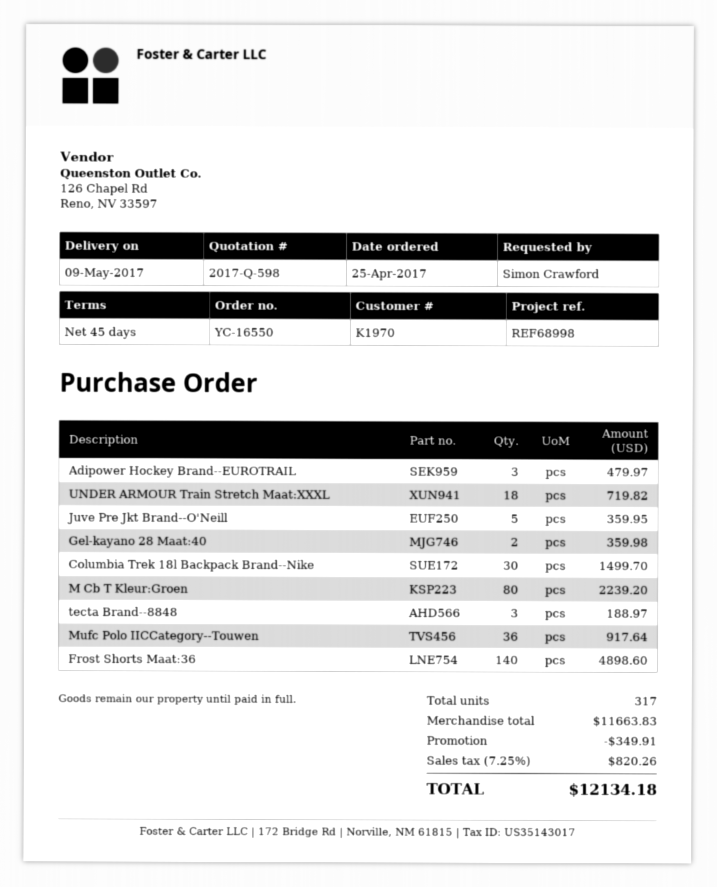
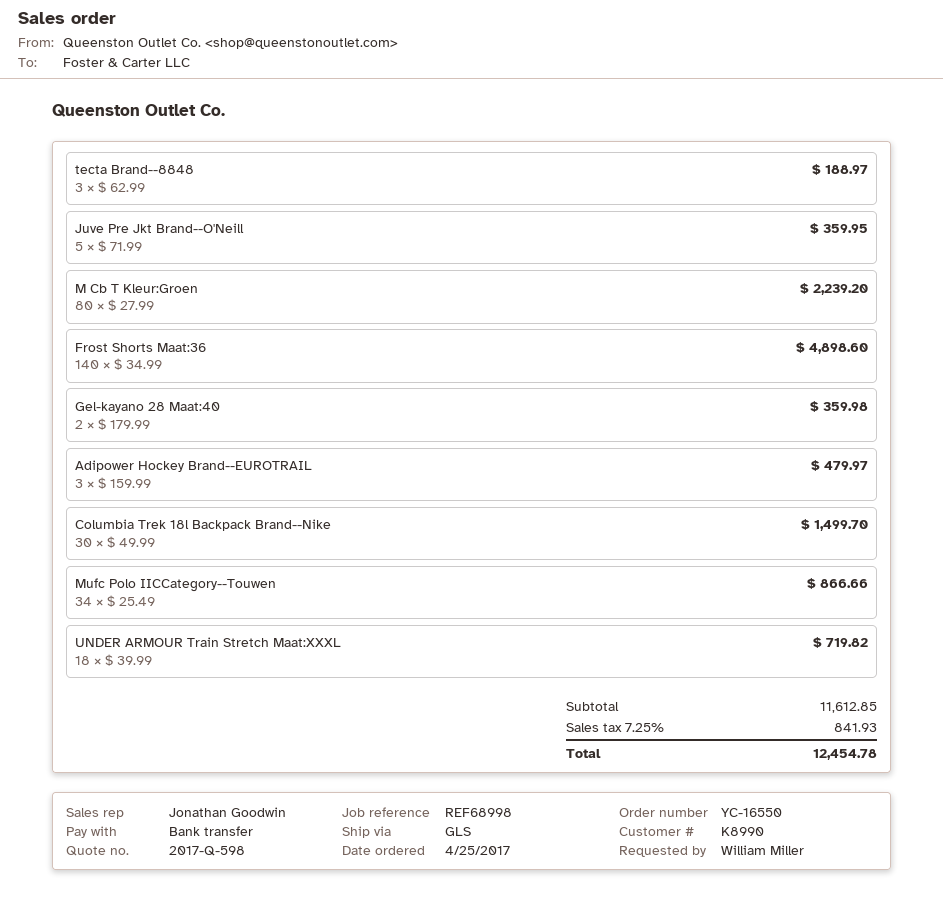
customer number: K1970 -> K8990
ordered by: Simon Crawford -> William Miller
Mufc Polo IICCategory--Touwen: 36 for 917.64 -> 34 for 866.66
subtotal: 11663.83 -> 11612.85
discount: 349.91 -> none
tax: 7.25% = 820.26 -> 7.25% = 841.93
total: 12134.18 -> 12454.78

